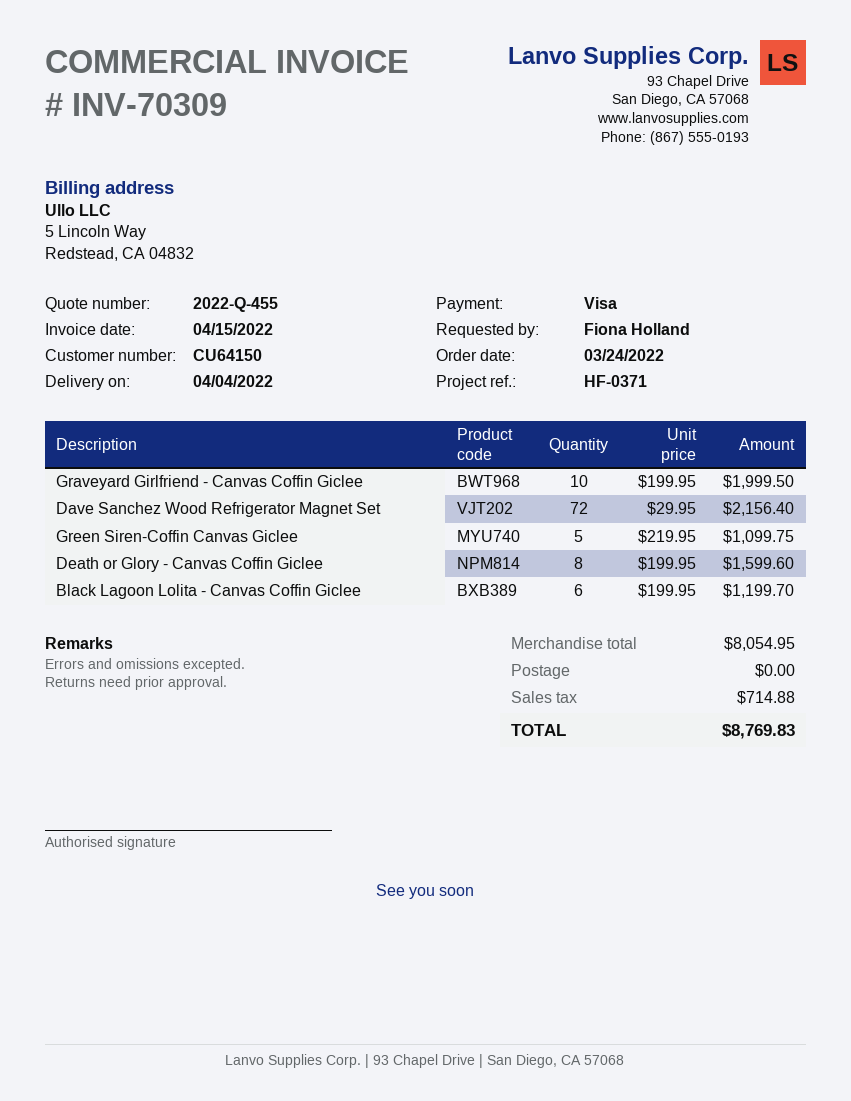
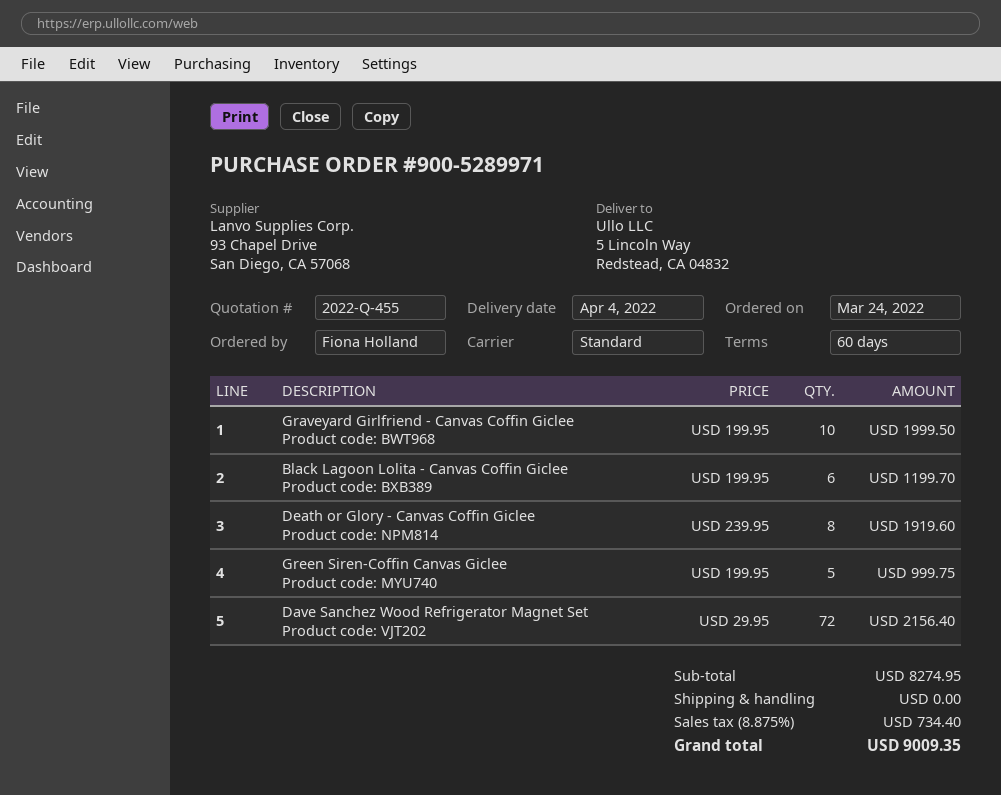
Green Siren-Coffin Canvas Giclee: 5 x 219.95 = 1099.75 -> 5 x 199.95 = 999.75
Death or Glory - Canvas Coffin Giclee: 8 x 199.95 = 1599.60 -> 8 x 239.95 = 1919.60
subtotal: 8054.95 -> 8274.95
tax: 714.88 -> 734.40
total: 8769.83 -> 9009.35

